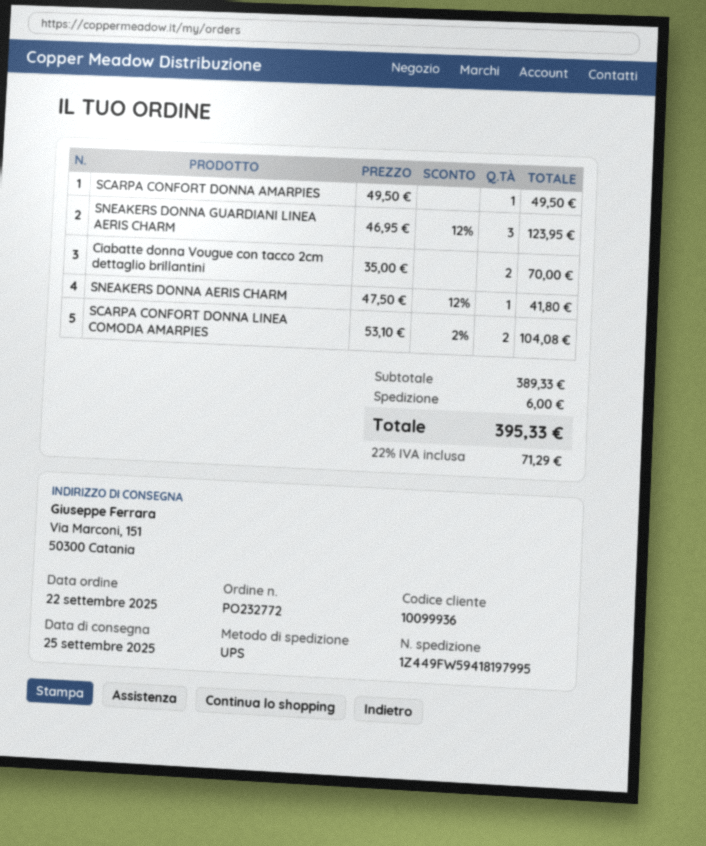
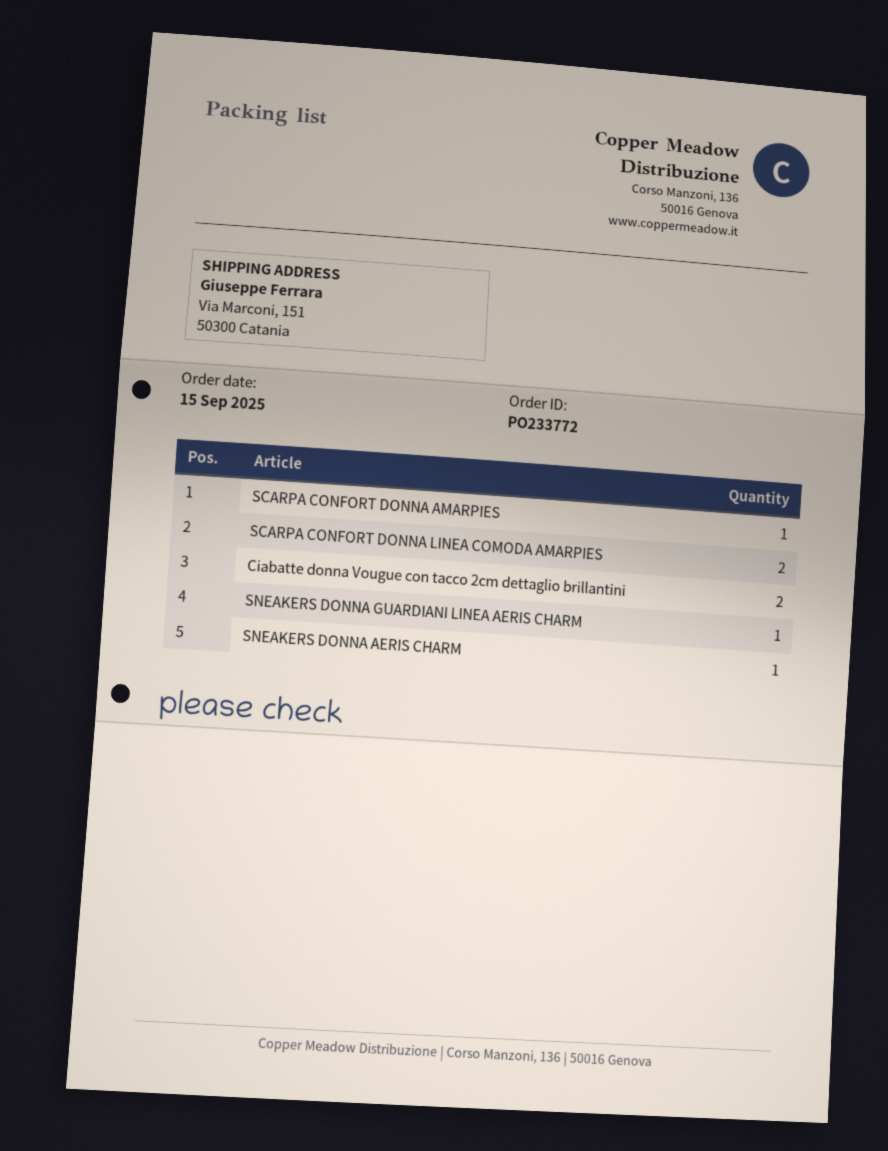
order number: PO232772 -> PO233772
order date: 2025-09-22 -> 2025-09-15
SNEAKERS DONNA GUARDIANI LINEA AERIS CHARM: 3 -> 1

